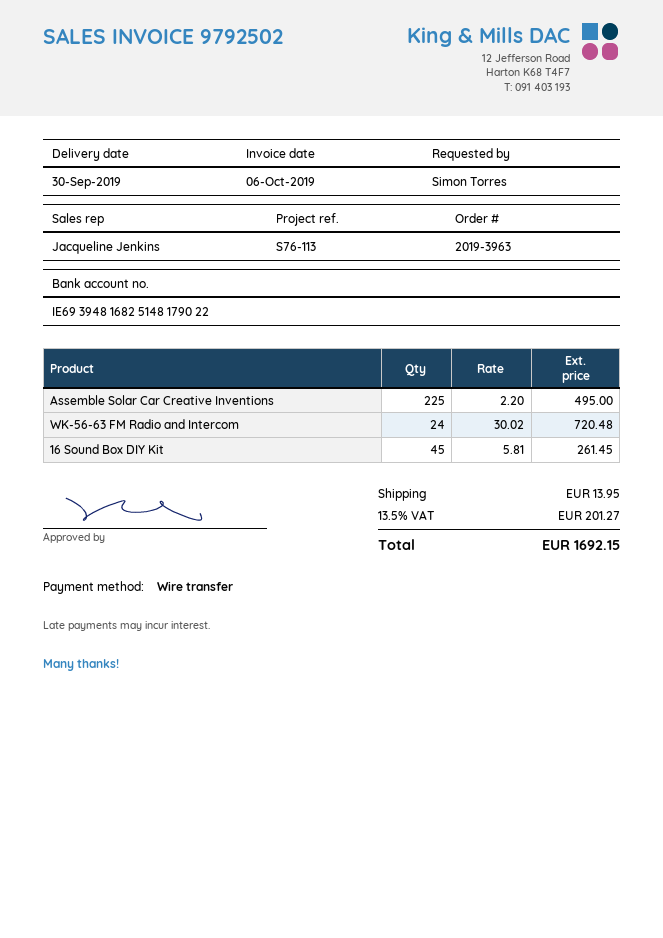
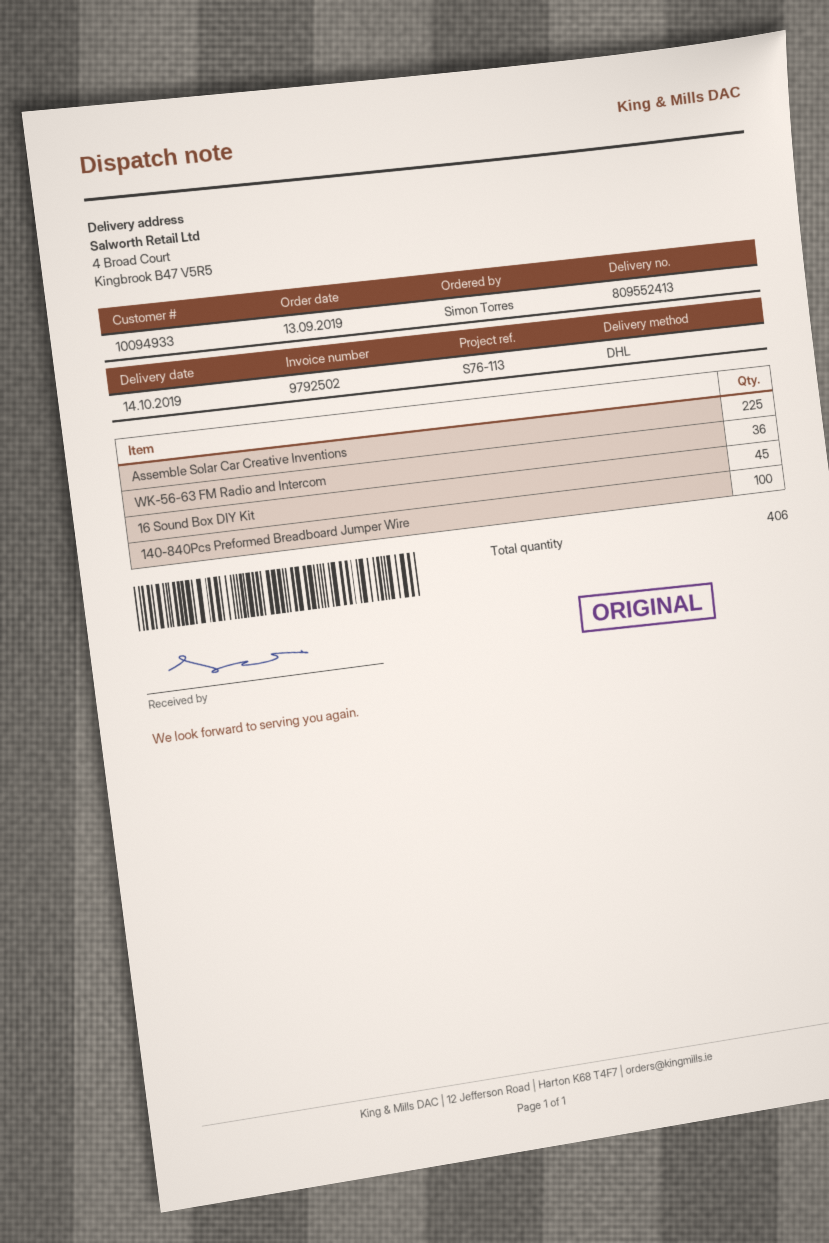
delivery date: 2019-09-30 -> 2019-10-14
WK-56-63 FM Radio and Intercom: 24 -> 36
140-840Pcs Preformed Breadboard Jumper Wire: none -> 100

